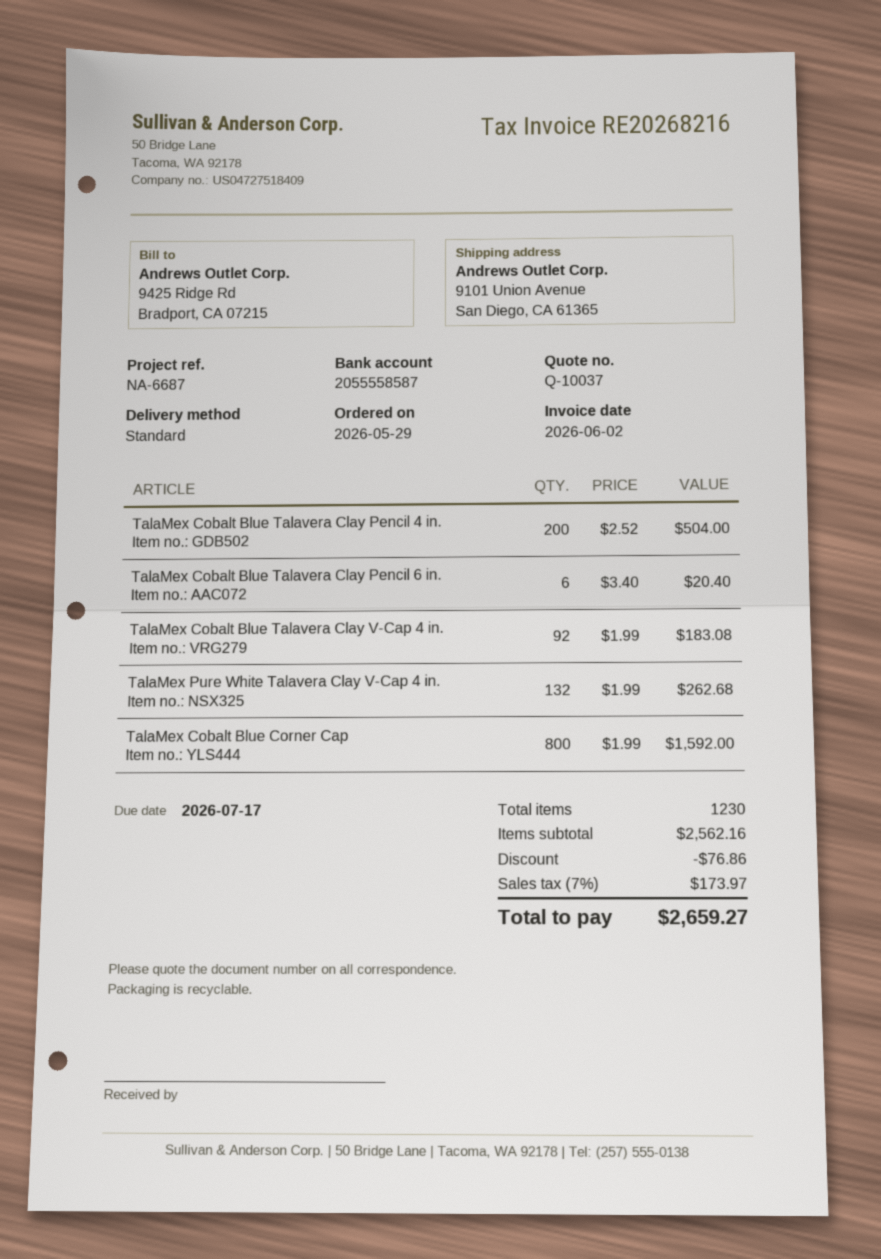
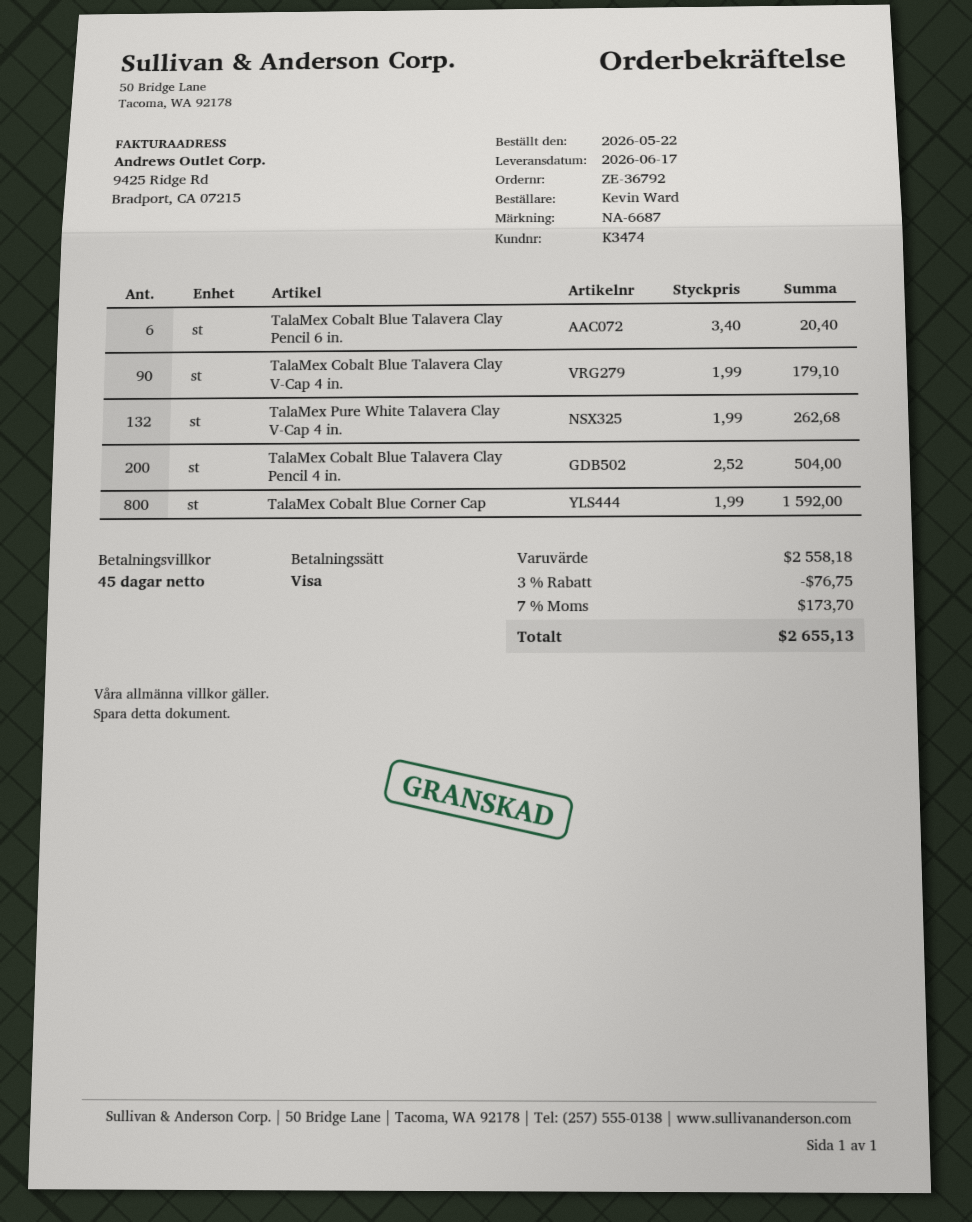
order date: 2026-05-29 -> 2026-05-22
TalaMex Cobalt Blue Talavera Clay V-Cap 4 in.: 92 x 1.99 = 183.08 -> 90 x 1.99 = 179.10
subtotal: 2562.16 -> 2558.18
discount: 76.86 -> 76.75
tax: 7% = 173.97 -> 7% = 173.70
total: 2659.27 -> 2655.13

